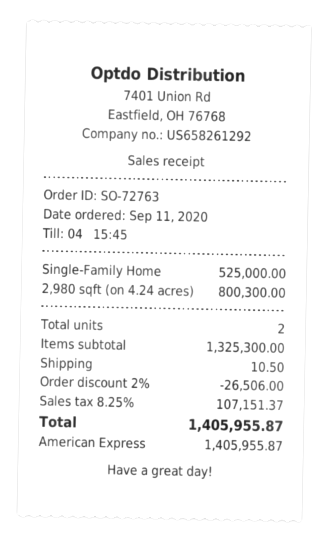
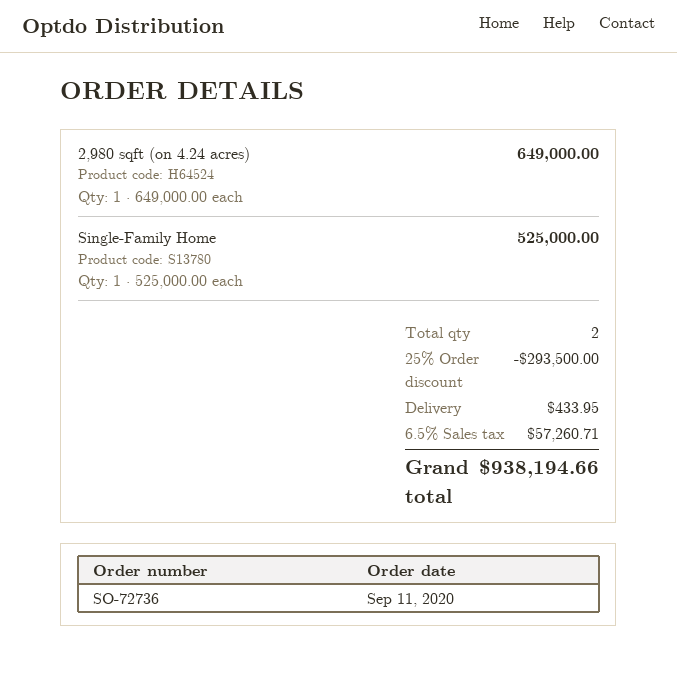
order number: SO-72763 -> SO-72736
2,980 sqft (on 4.24 acres): 1 x 800300.00 = 800300.00 -> 1 x 649000.00 = 649000.00
discount: 2% = 26506.00 -> 25% = 293500.00
shipping: 10.50 -> 433.95
tax: 8.25% = 107151.37 -> 6.5% = 57260.71
total: 1405955.87 -> 938194.66

